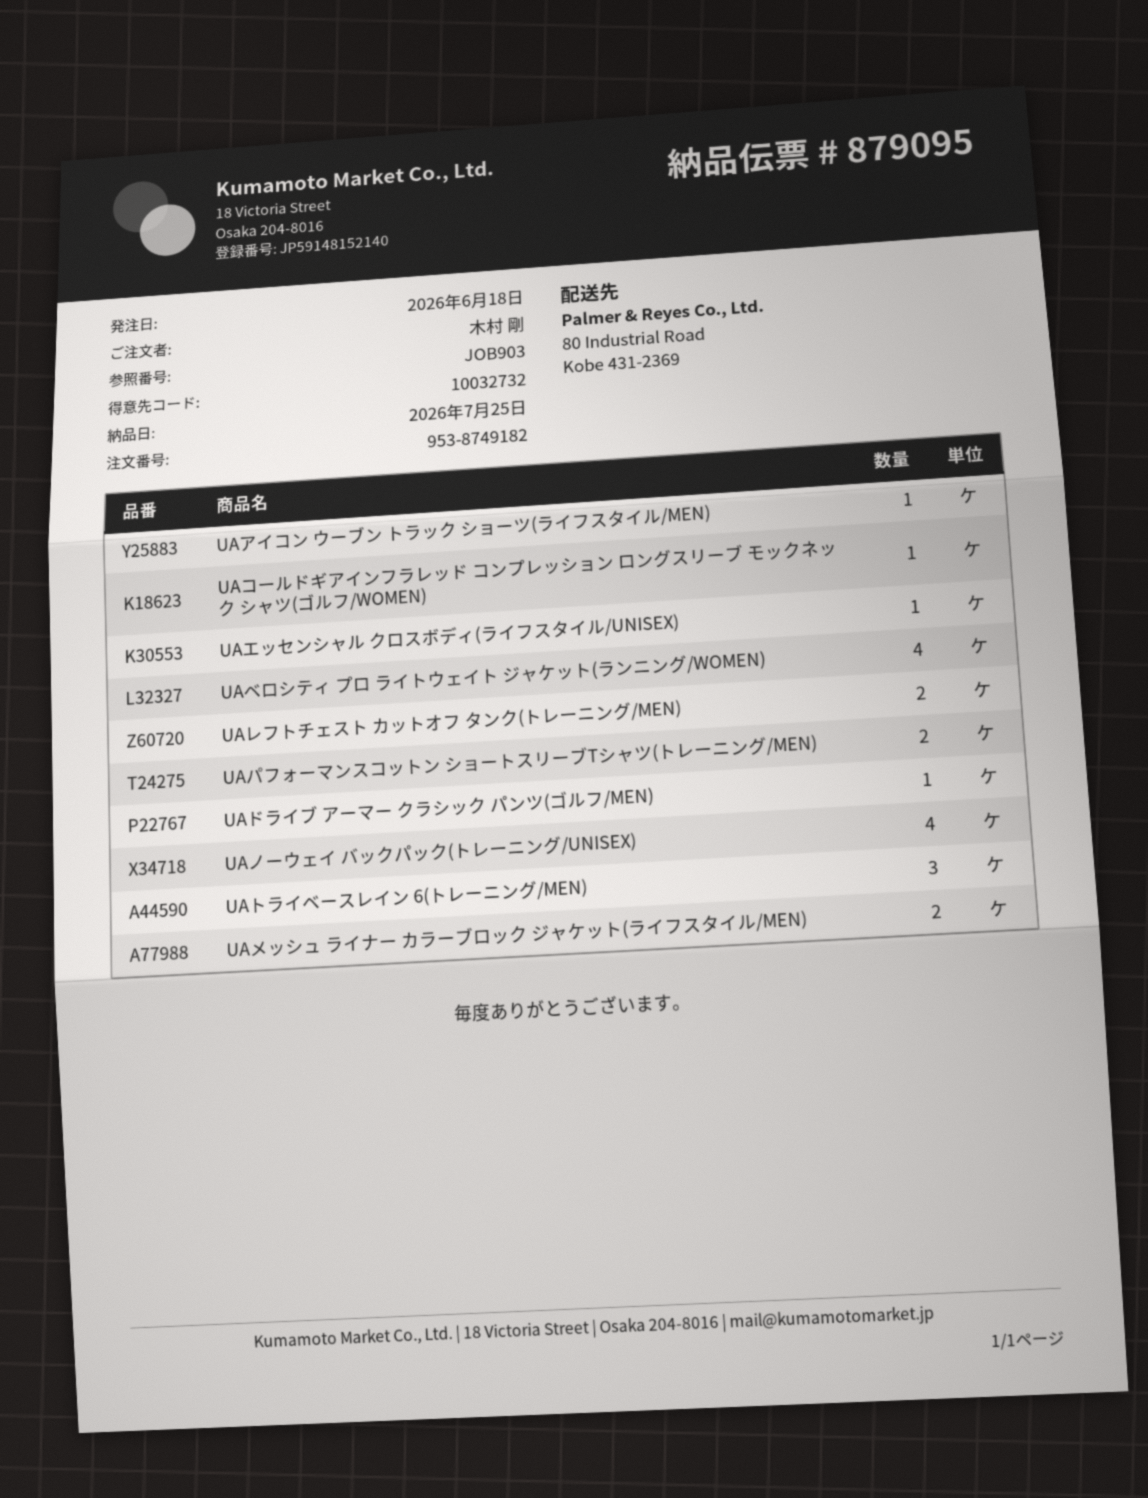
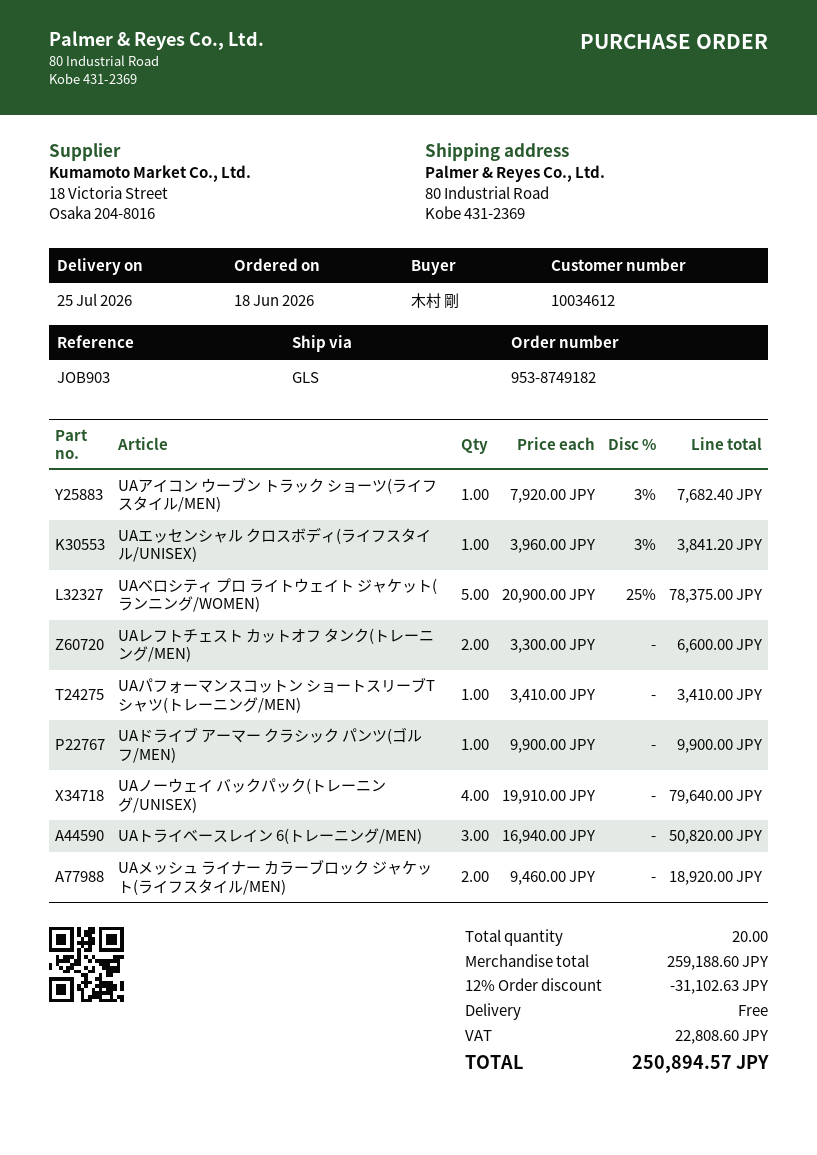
customer number: 10032732 -> 10034612
UAコールドギアインフラレッド コンプレッション ロングスリーブ モックネック シャツ(ゴルフ/WOMEN): 1 -> none
UAベロシティ プロ ライトウェイト ジャケット(ランニング/WOMEN): 4 -> 5
UAパフォーマンスコットン ショートスリーブTシャツ(トレーニング/MEN): 2 -> 1

